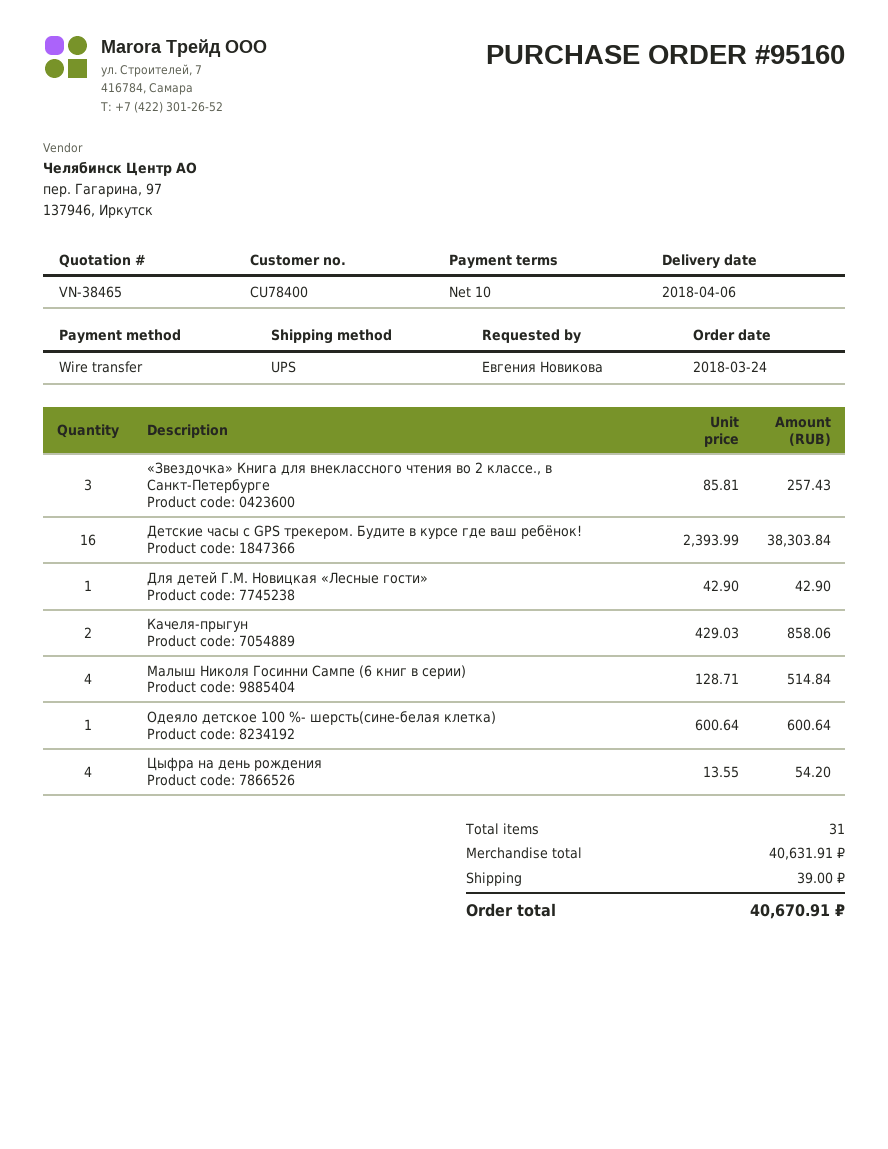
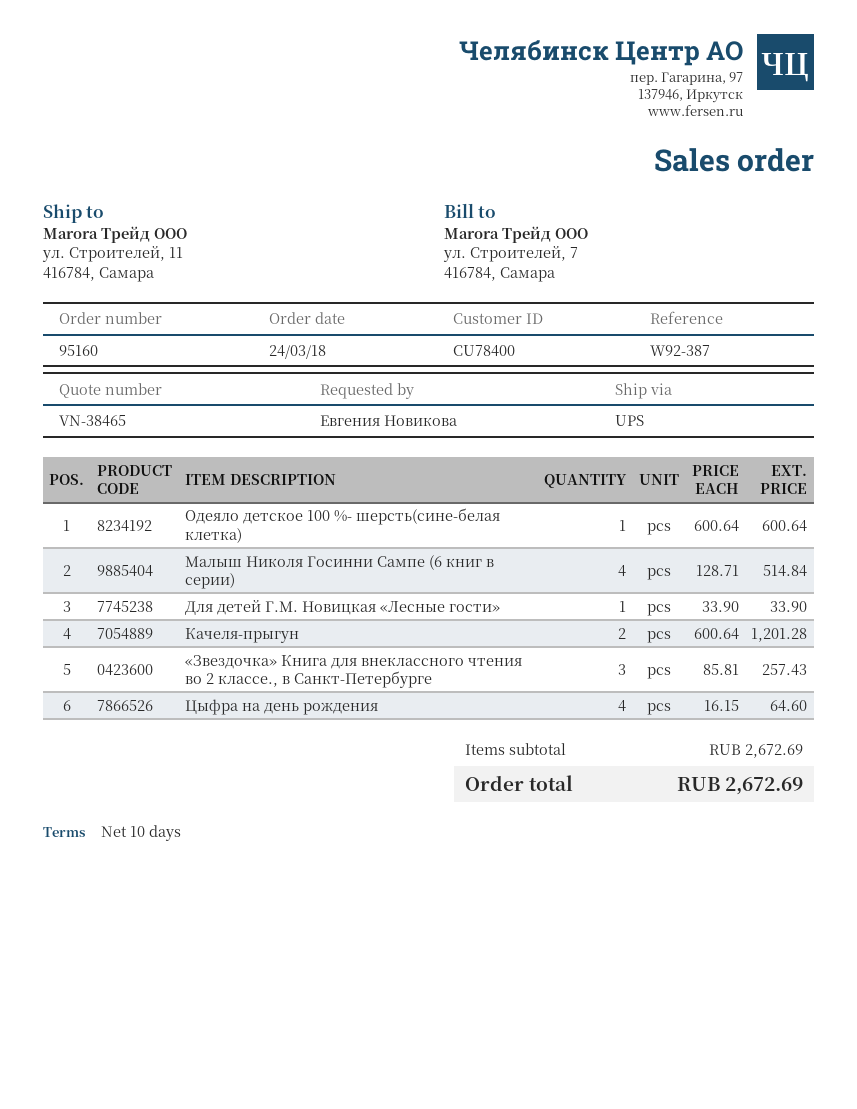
Детские часы с GPS трекером. Будите в курсе где ваш ребёнок!: 16 x 2393.99 = 38303.84 -> none
Для детей Г.М. Новицкая «Лесные гости»: 1 x 42.90 = 42.90 -> 1 x 33.90 = 33.90
Качеля-прыгун: 2 x 429.03 = 858.06 -> 2 x 600.64 = 1201.28
Цыфра на день рождения: 4 x 13.55 = 54.20 -> 4 x 16.15 = 64.60
subtotal: 40631.91 -> 2672.69
shipping: 39.00 -> none
total: 40670.91 -> 2672.69

